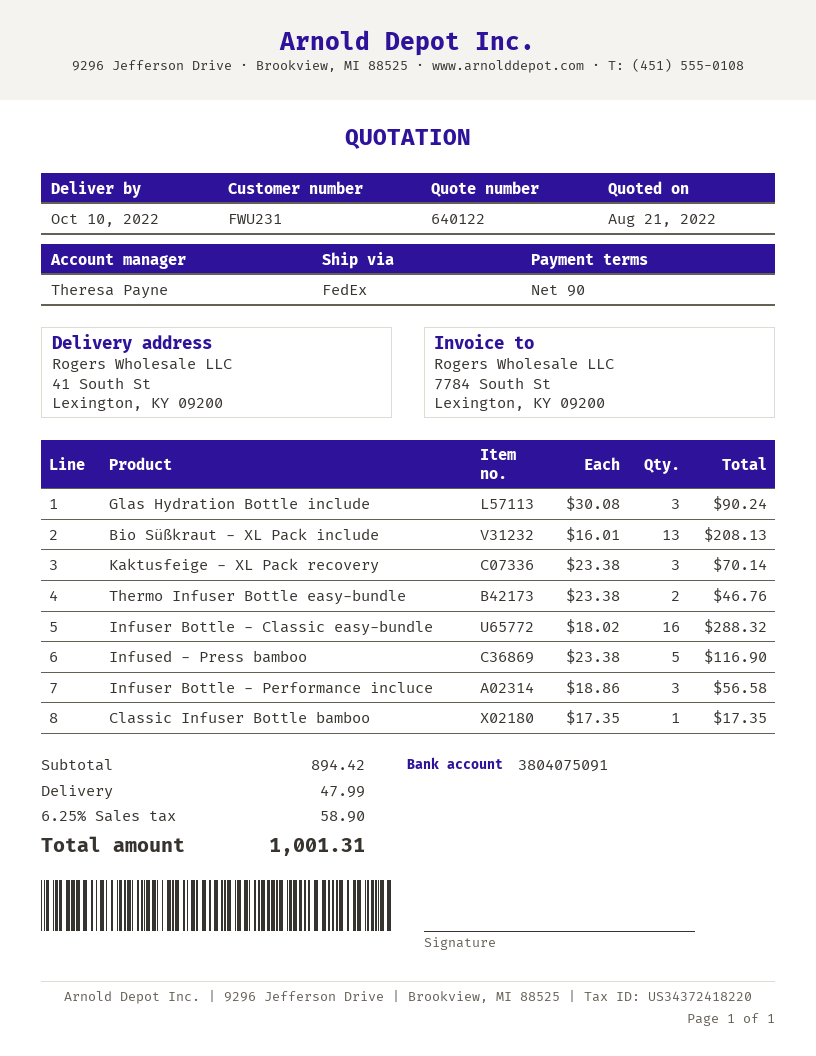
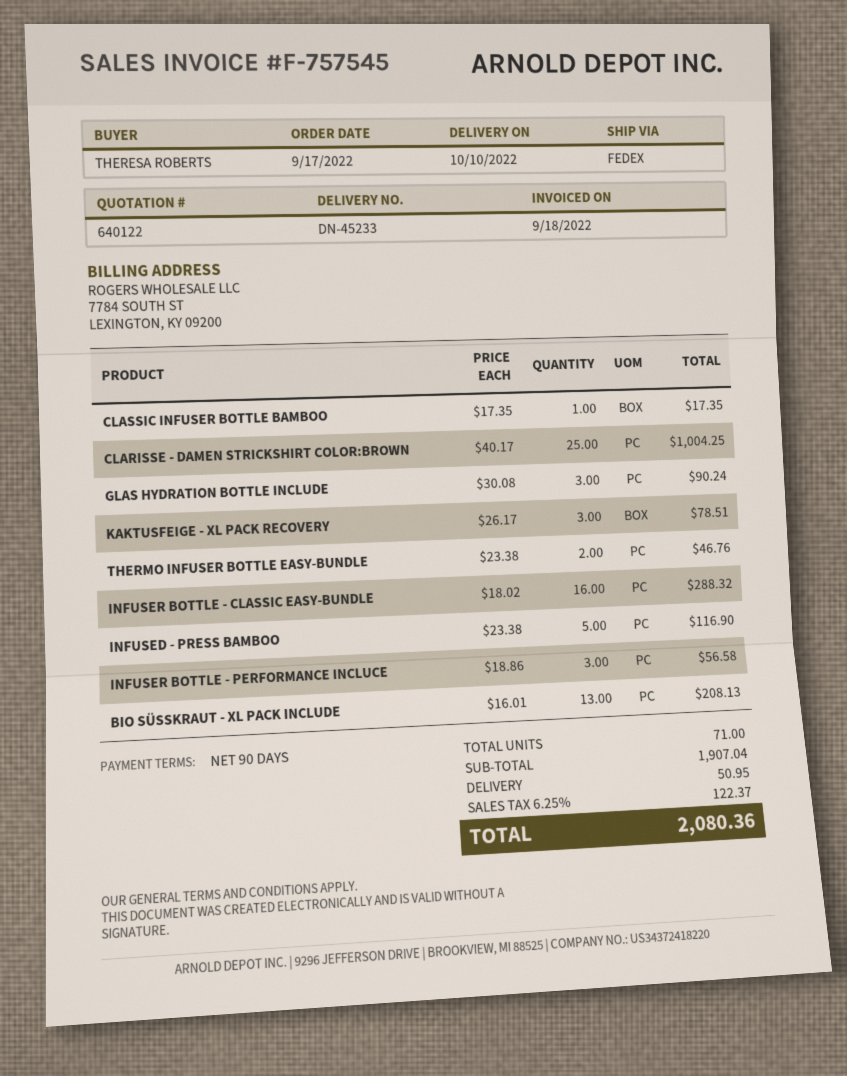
Kaktusfeige - XL Pack recovery: 3 x 23.38 = 70.14 -> 3 x 26.17 = 78.51
CLARISSE - DAMEN STRICKSHIRT COLOR:BROWN: none -> 25 x 40.17 = 1004.25
subtotal: 894.42 -> 1907.04
shipping: 47.99 -> 50.95
tax: 6.25% = 58.90 -> 6.25% = 122.37
total: 1001.31 -> 2080.36

